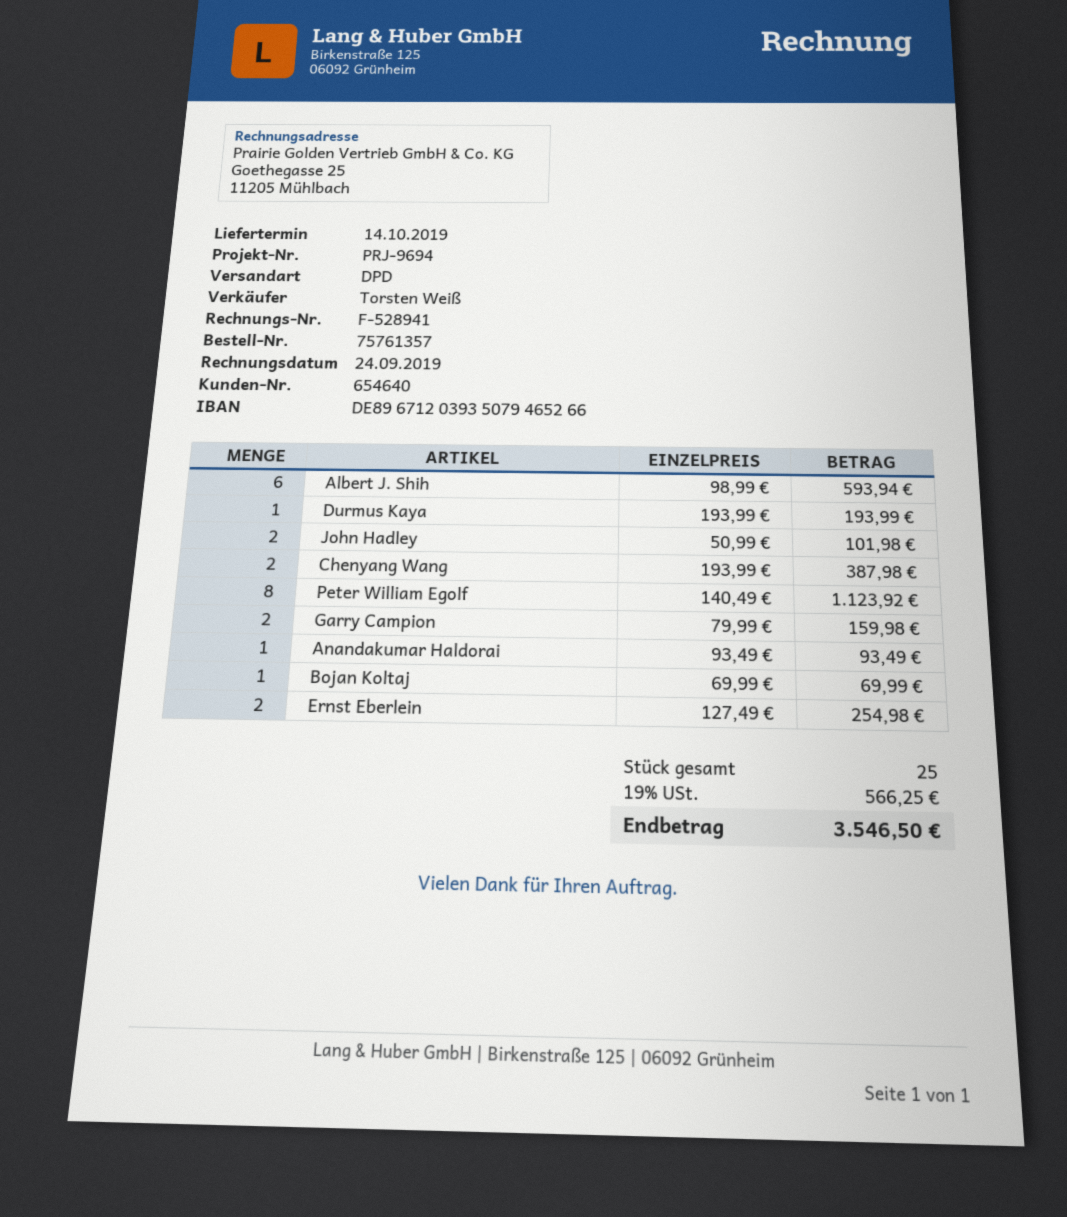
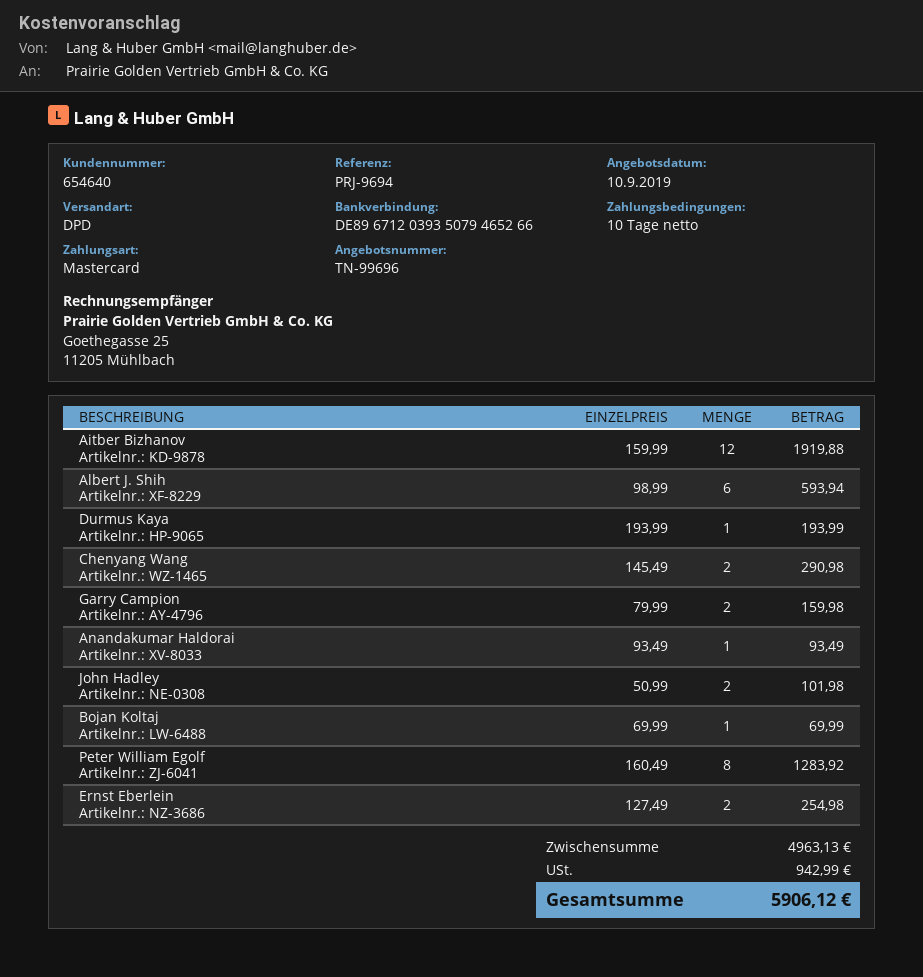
Chenyang Wang: 2 x 193.99 = 387.98 -> 2 x 145.49 = 290.98
Peter William Egolf: 8 x 140.49 = 1123.92 -> 8 x 160.49 = 1283.92
Aitber Bizhanov: none -> 12 x 159.99 = 1919.88
tax: 566.25 -> 942.99
total: 3546.50 -> 5906.12

